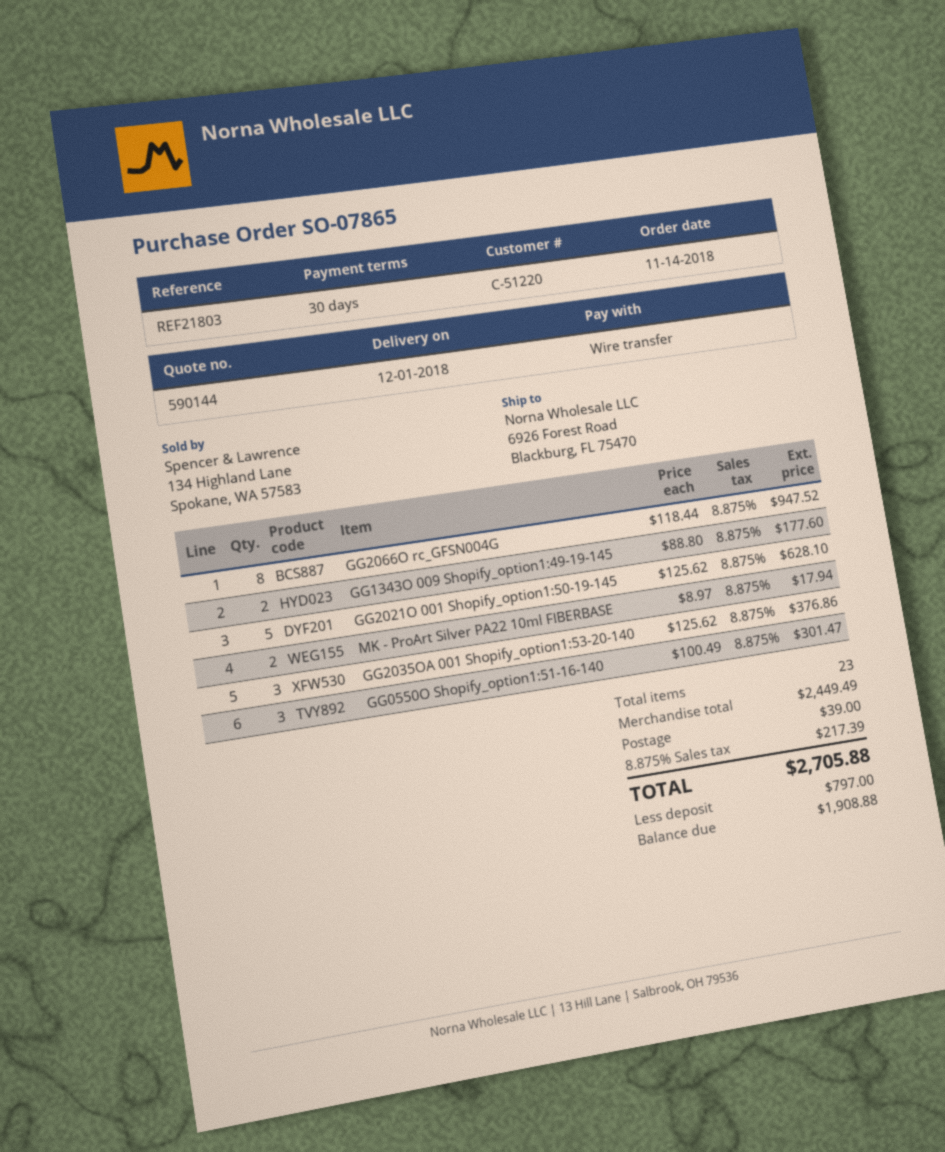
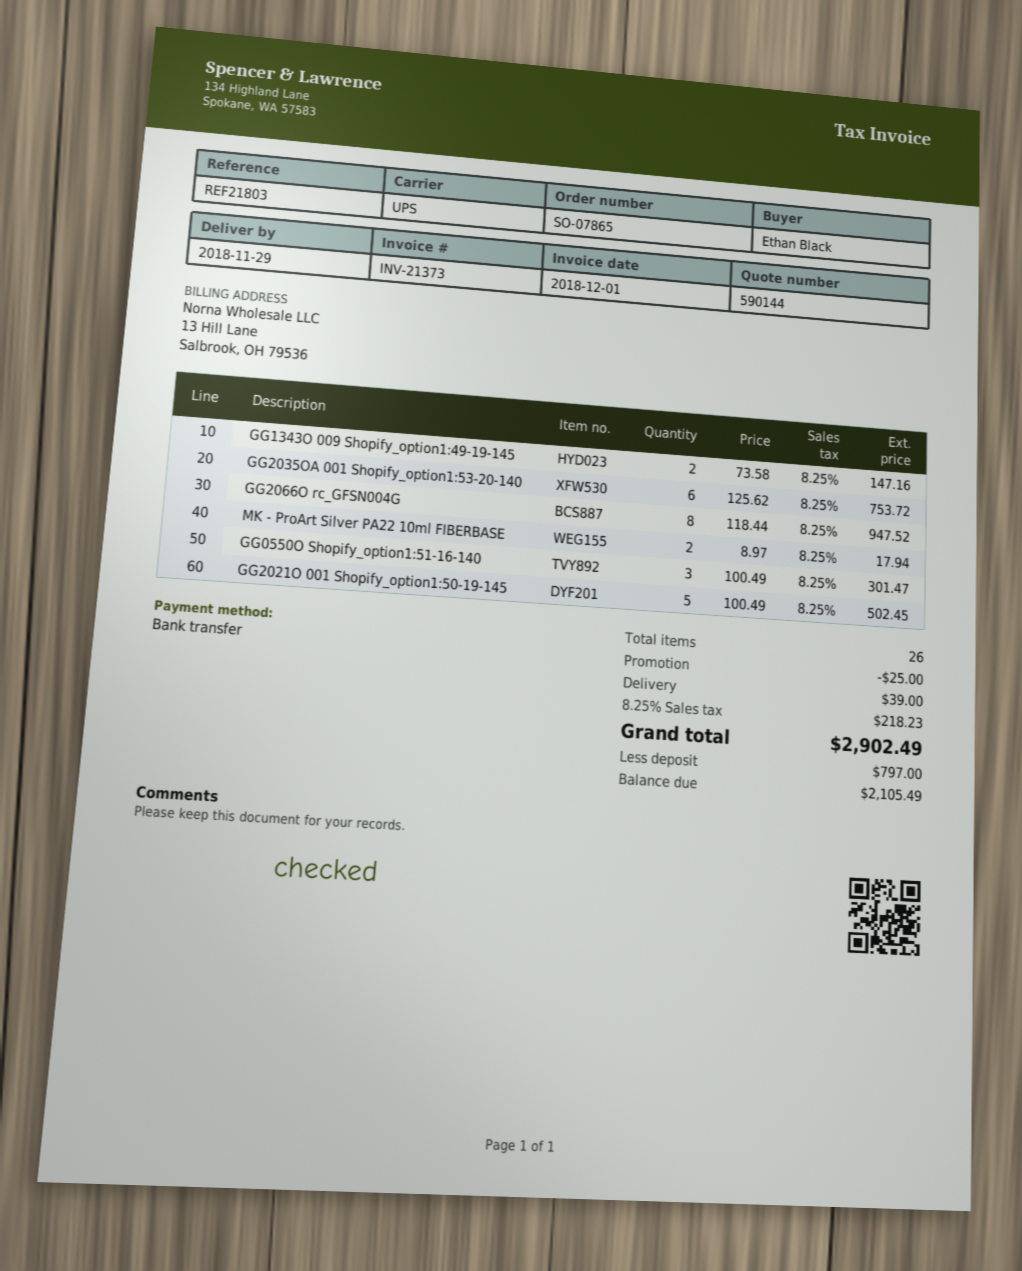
delivery date: 2018-12-01 -> 2018-11-29
GG1343O 009 Shopify_option1:49-19-145: 2 x 88.80 = 177.60 -> 2 x 73.58 = 147.16
GG2021O 001 Shopify_option1:50-19-145: 5 x 125.62 = 628.10 -> 5 x 100.49 = 502.45
GG2035OA 001 Shopify_option1:53-20-140: 3 x 125.62 = 376.86 -> 6 x 125.62 = 753.72
total quantity: 23 -> 26
discount: none -> 25.00
tax: 8.875% = 217.39 -> 8.25% = 218.23
total: 2705.88 -> 2902.49
balance: 1908.88 -> 2105.49

